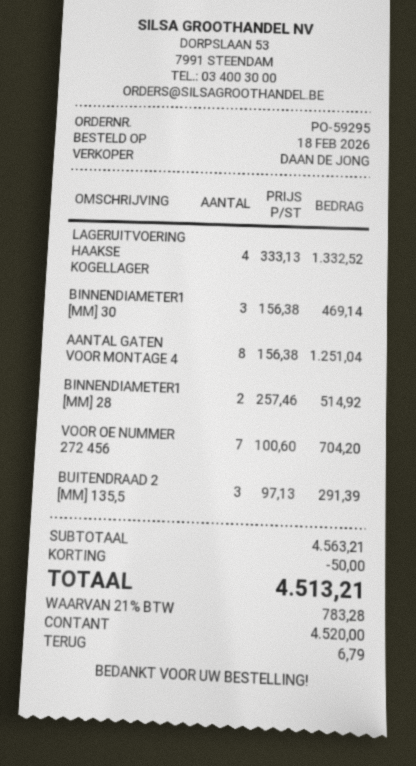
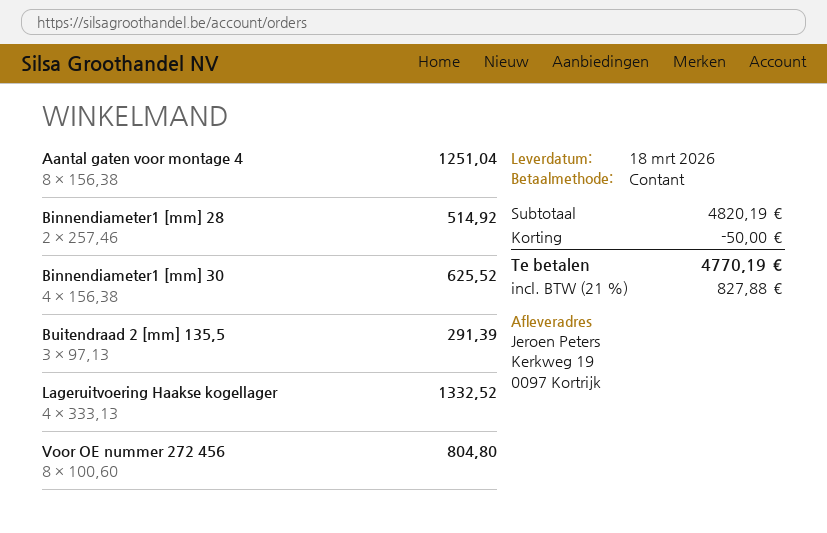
BINNENDIAMETER1 [MM] 30: 3 x 156.38 = 469.14 -> 4 x 156.38 = 625.52
VOOR OE NUMMER 272 456: 7 x 100.60 = 704.20 -> 8 x 100.60 = 804.80
subtotal: 4563.21 -> 4820.19
tax: 21% = 783.28 -> 21% = 827.88
total: 4513.21 -> 4770.19

